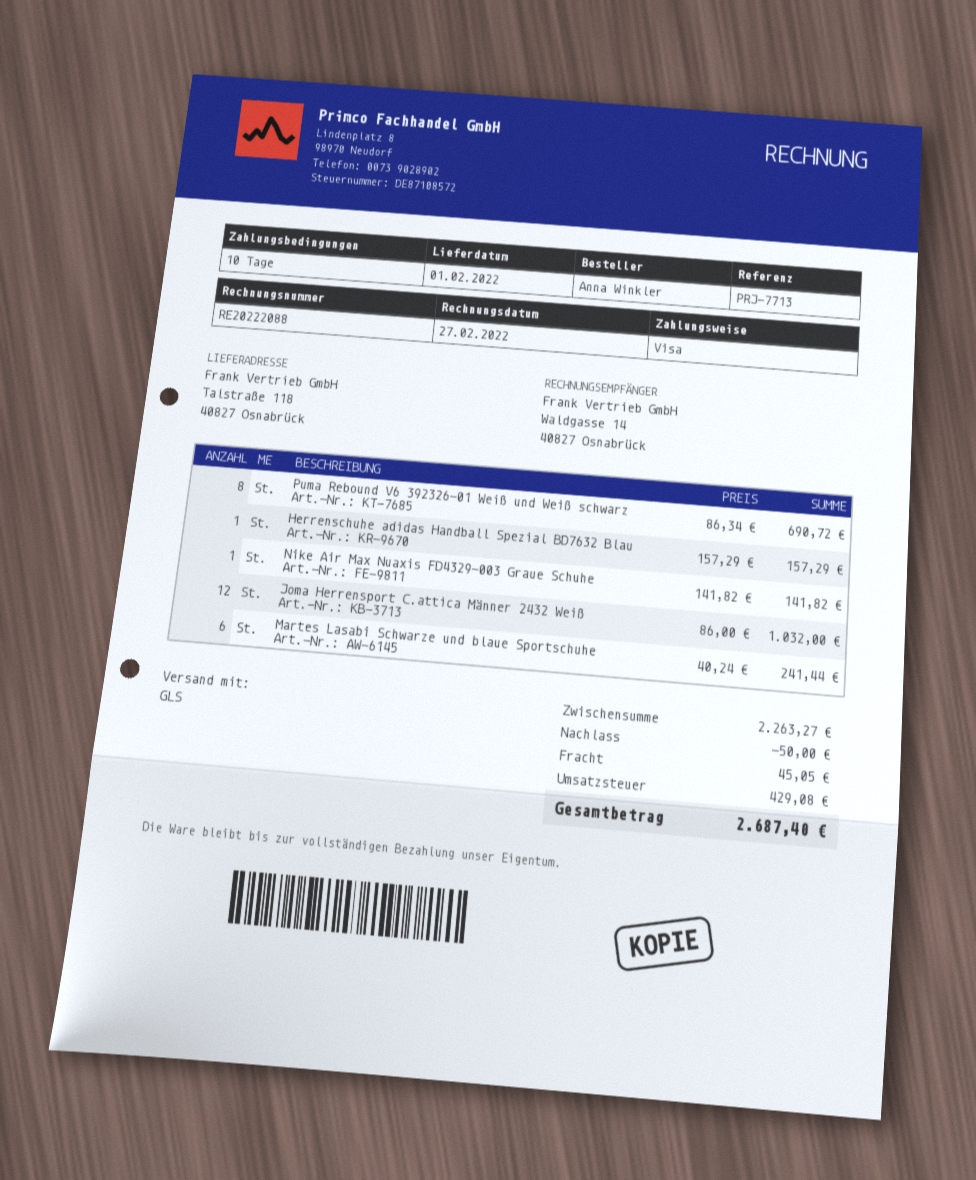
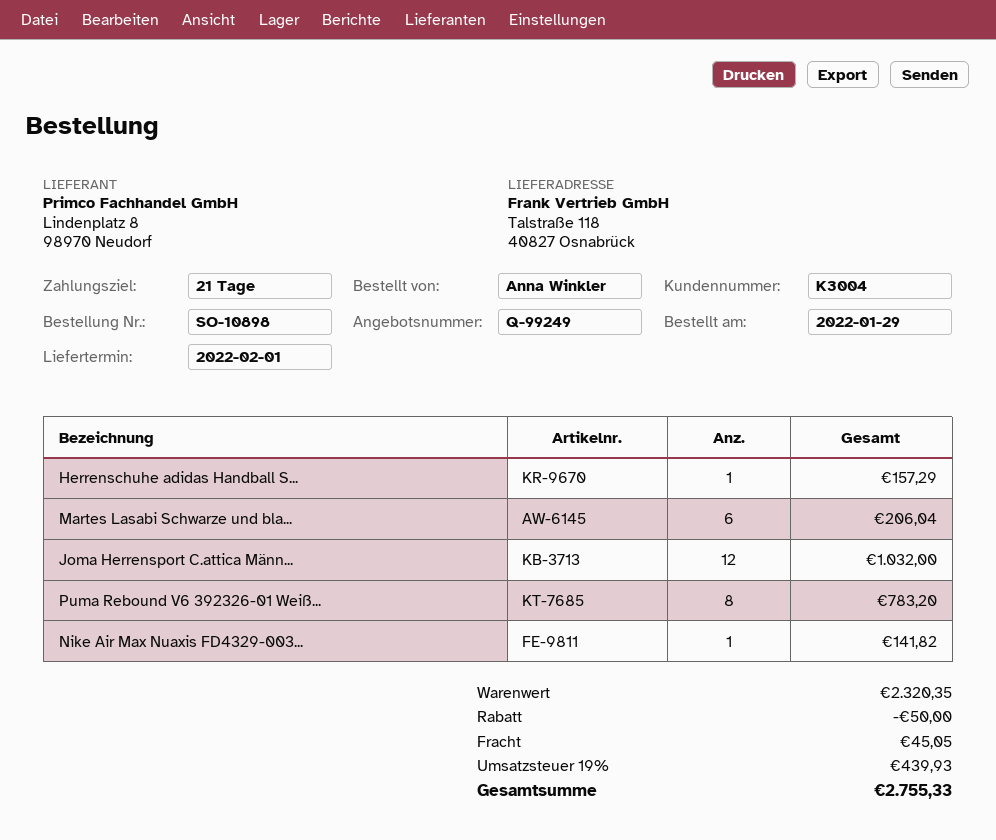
payment terms: 10 days -> 21 days
Puma Rebound V6 392326-01 Weiß und Weiß schwarz: 8 for 690.72 -> 8 for 783.20
Martes Lasabi Schwarze und blaue Sportschuhe: 6 for 241.44 -> 6 for 206.04
subtotal: 2263.27 -> 2320.35
tax: 429.08 -> 439.93
total: 2687.40 -> 2755.33

